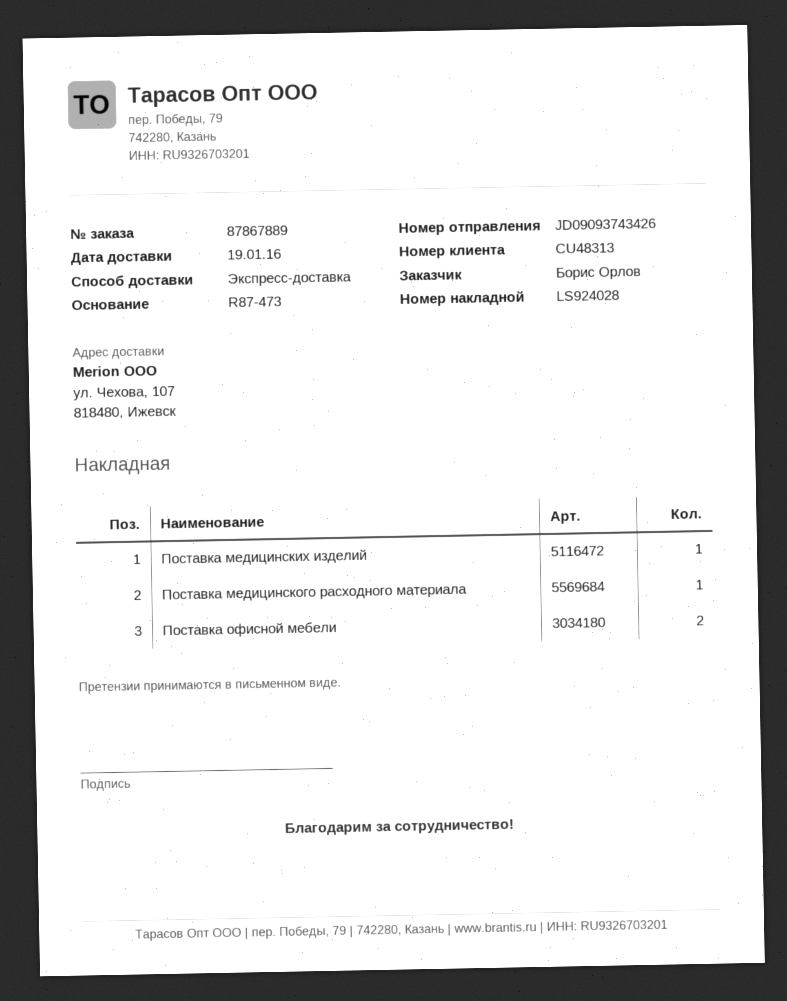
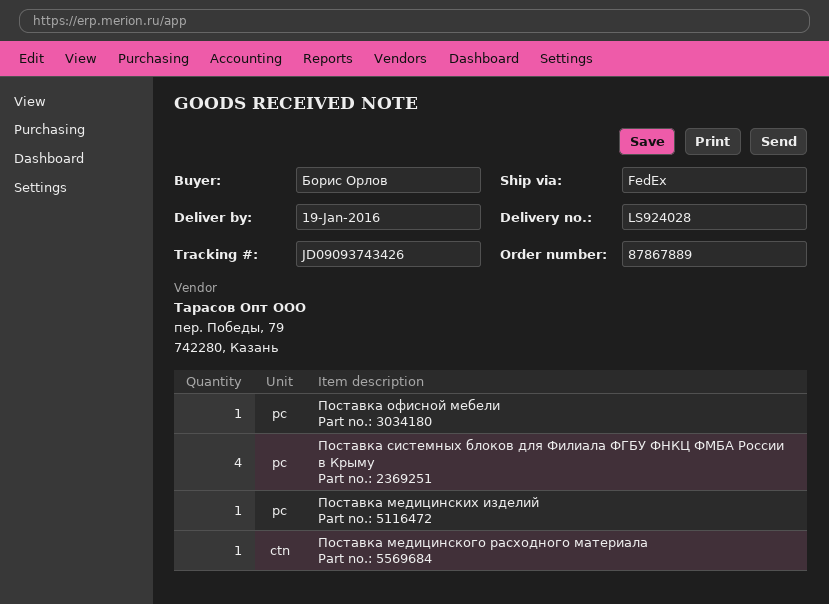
shipping method: express -> FedEx
Поставка офисной мебели: 2 -> 1
Поставка системных блоков для Филиала ФГБУ ФНКЦ ФМБА России в Крыму: none -> 4

